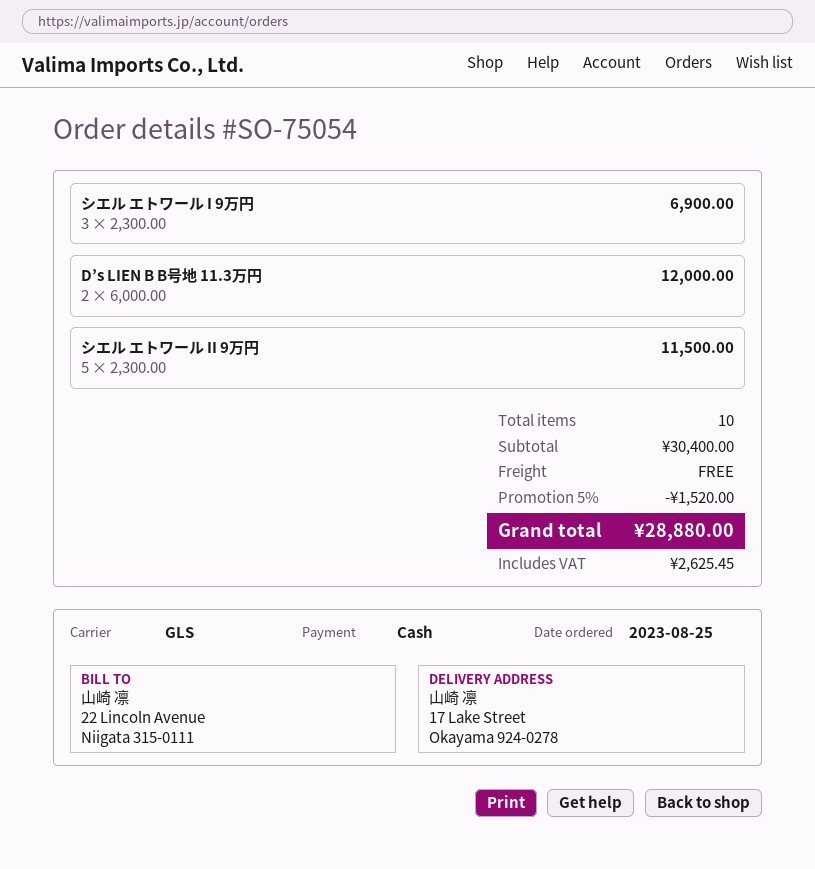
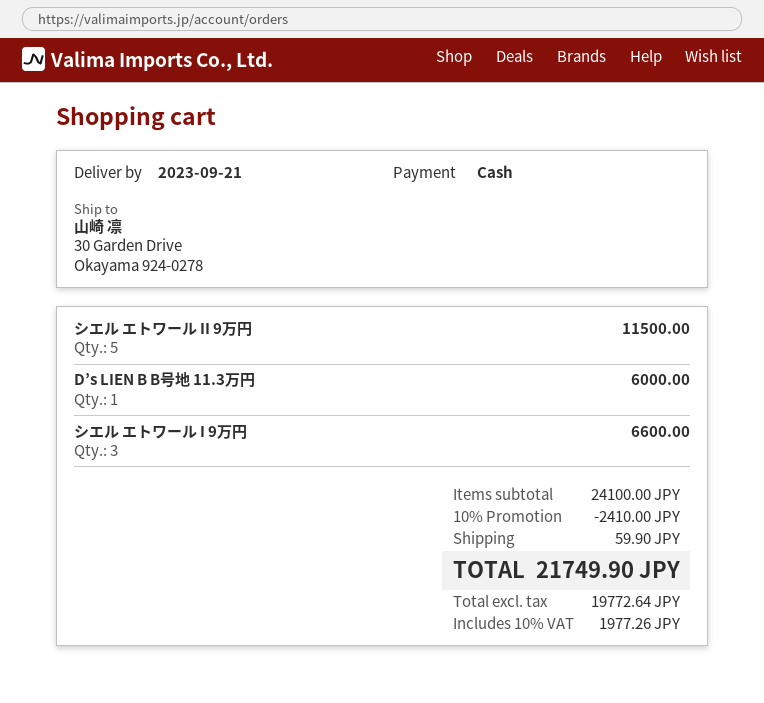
ship to: 17 Lake Street, Okayama 924-0278 -> 30 Garden Drive, Okayama 924-0278
シエル エトワール I 9万円: 3 for 6900.00 -> 3 for 6600.00
D’s LIEN B B号地 11.3万円: 2 for 12000.00 -> 1 for 6000.00
subtotal: 30400.00 -> 24100.00
discount: 5% = 1520.00 -> 10% = 2410.00
shipping: 0.00 -> 59.90
tax: 2625.45 -> 1977.26
total: 28880.00 -> 21749.90

